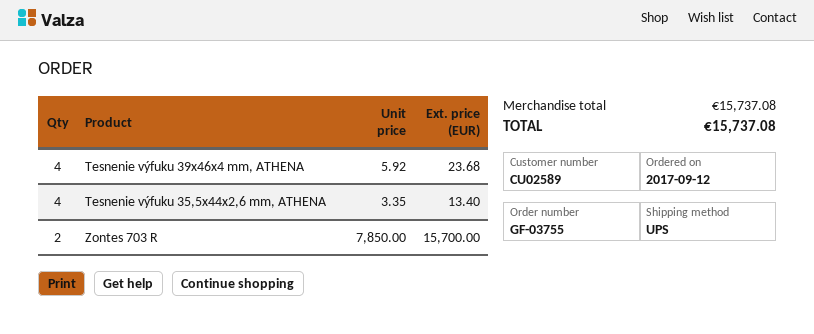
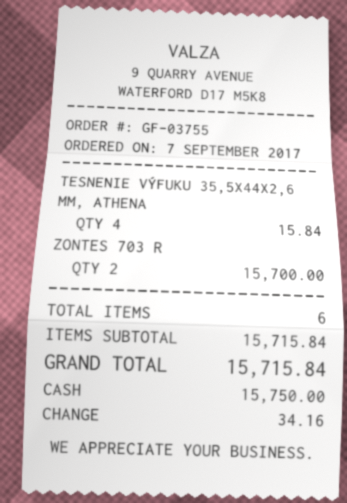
order date: 2017-09-12 -> 2017-09-07
Tesnenie výfuku 39x46x4 mm, ATHENA: 4 for 23.68 -> none
Tesnenie výfuku 35,5x44x2,6 mm, ATHENA: 4 for 13.40 -> 4 for 15.84
subtotal: 15737.08 -> 15715.84
total: 15737.08 -> 15715.84

